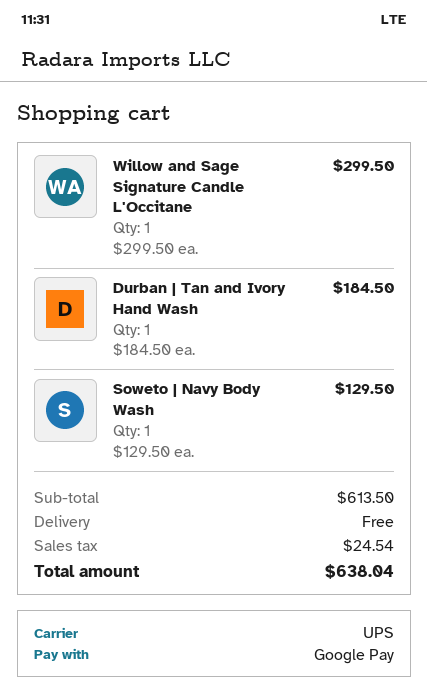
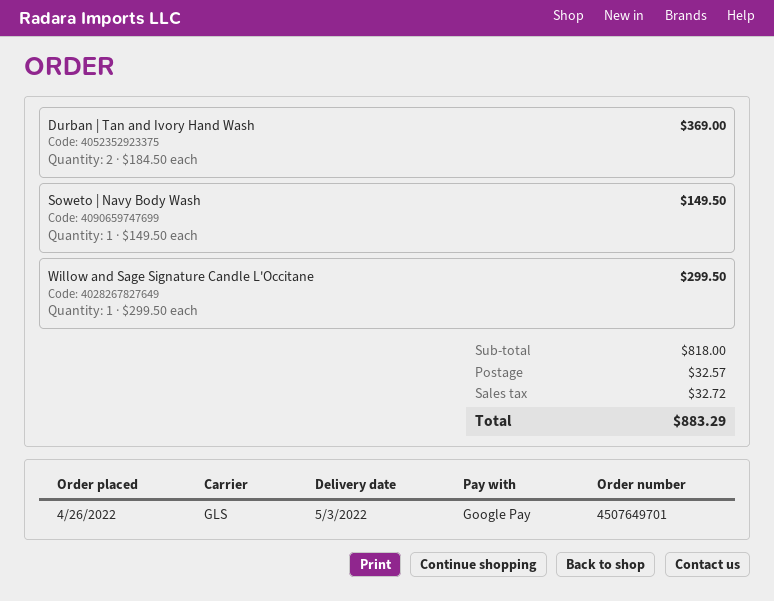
shipping method: UPS -> GLS
Durban | Tan and Ivory Hand Wash: 1 x 184.50 = 184.50 -> 2 x 184.50 = 369.00
Soweto | Navy Body Wash: 1 x 129.50 = 129.50 -> 1 x 149.50 = 149.50
subtotal: 613.50 -> 818.00
shipping: 0.00 -> 32.57
tax: 24.54 -> 32.72
total: 638.04 -> 883.29

